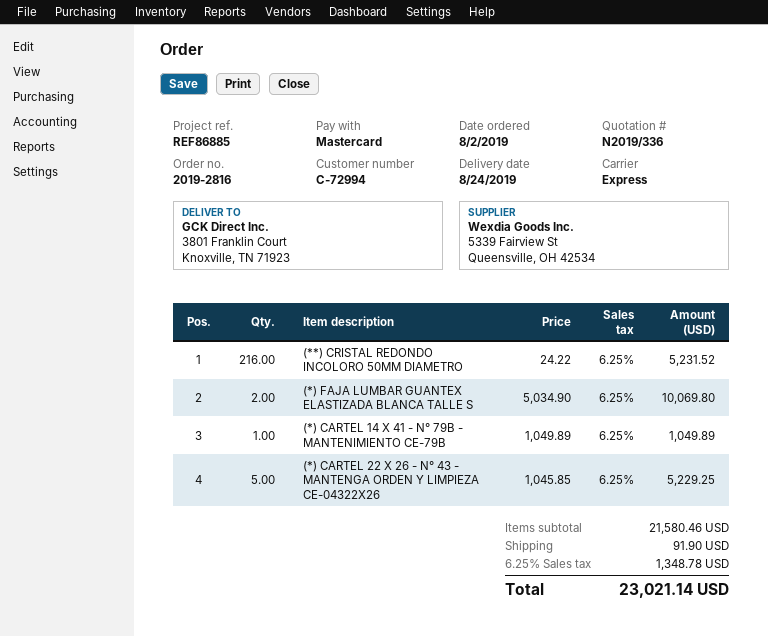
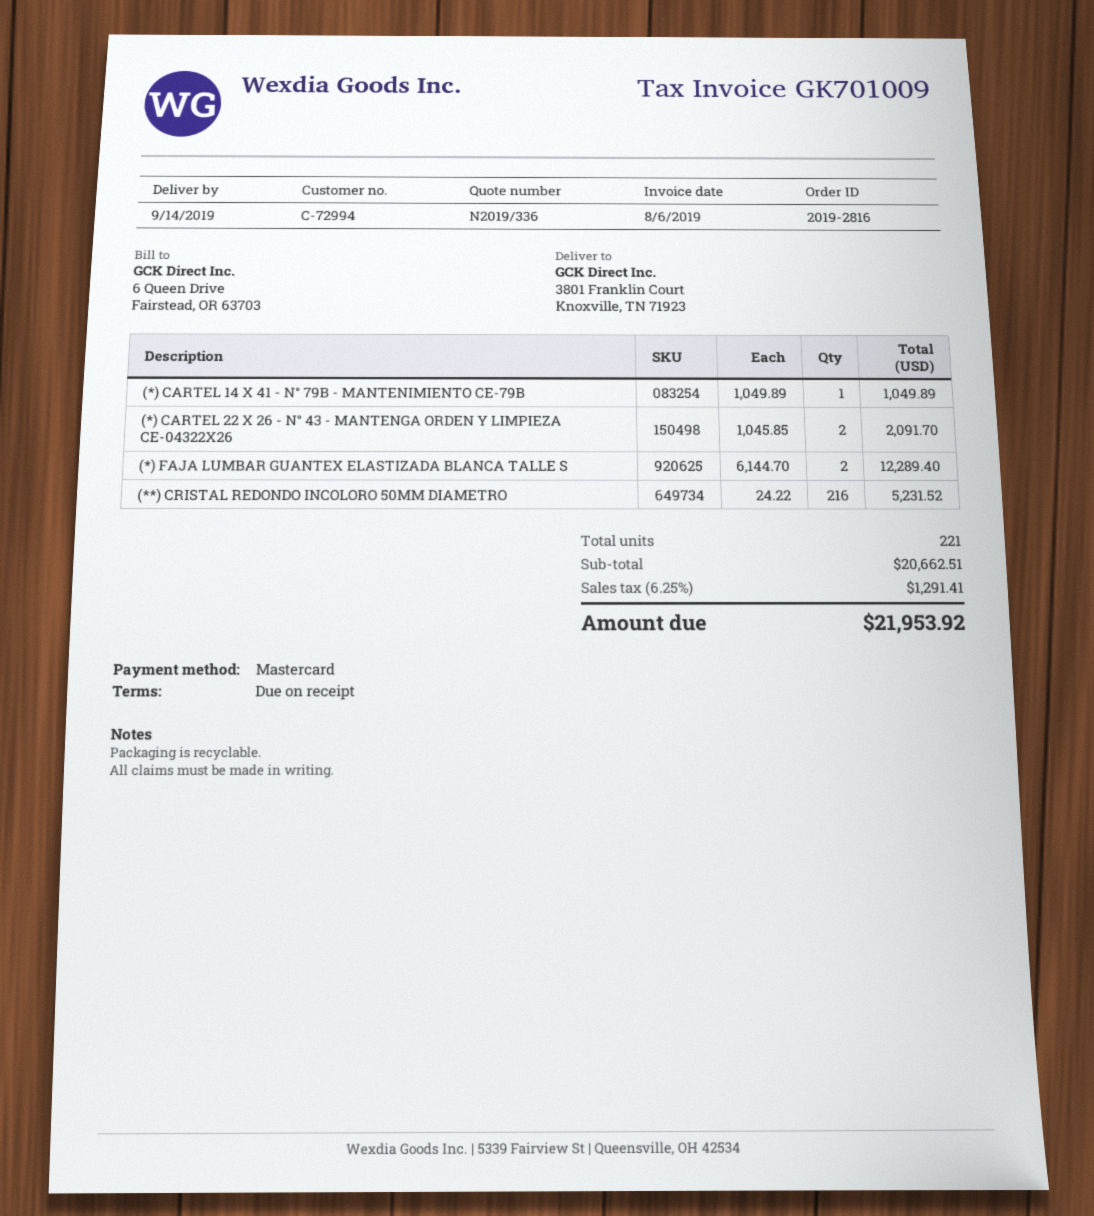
delivery date: 2019-08-24 -> 2019-09-14
(*) FAJA LUMBAR GUANTEX ELASTIZADA BLANCA TALLE S: 2 x 5034.90 = 10069.80 -> 2 x 6144.70 = 12289.40
(*) CARTEL 22 X 26 - N° 43 - MANTENGA ORDEN Y LIMPIEZA CE-04322X26: 5 x 1045.85 = 5229.25 -> 2 x 1045.85 = 2091.70
subtotal: 21580.46 -> 20662.51
shipping: 91.90 -> none
tax: 6.25% = 1348.78 -> 6.25% = 1291.41
total: 23021.14 -> 21953.92

